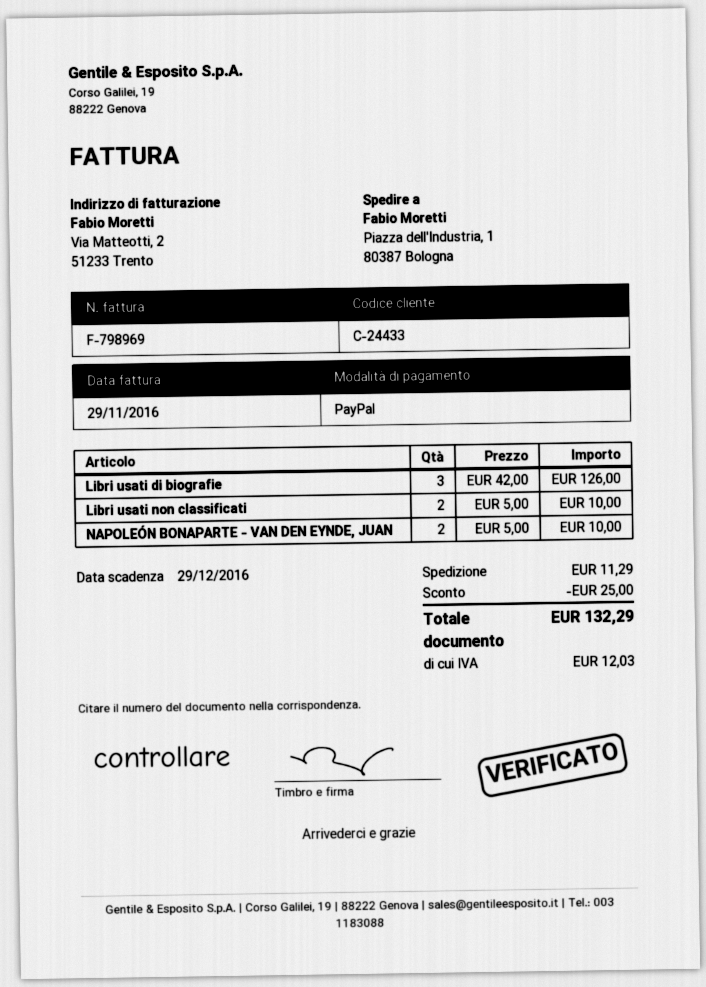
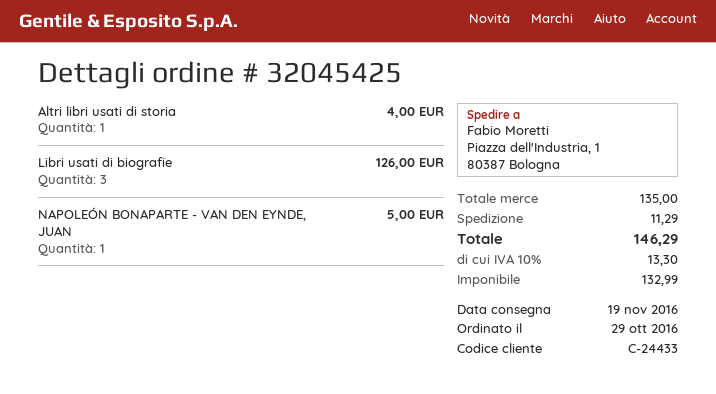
Libri usati non classificati: 2 for 10.00 -> none
NAPOLEÓN BONAPARTE - VAN DEN EYNDE, JUAN: 2 for 10.00 -> 1 for 5.00
Altri libri usati di storia: none -> 1 for 4.00
discount: 25.00 -> none
tax: 12.03 -> 13.30
total: 132.29 -> 146.29

